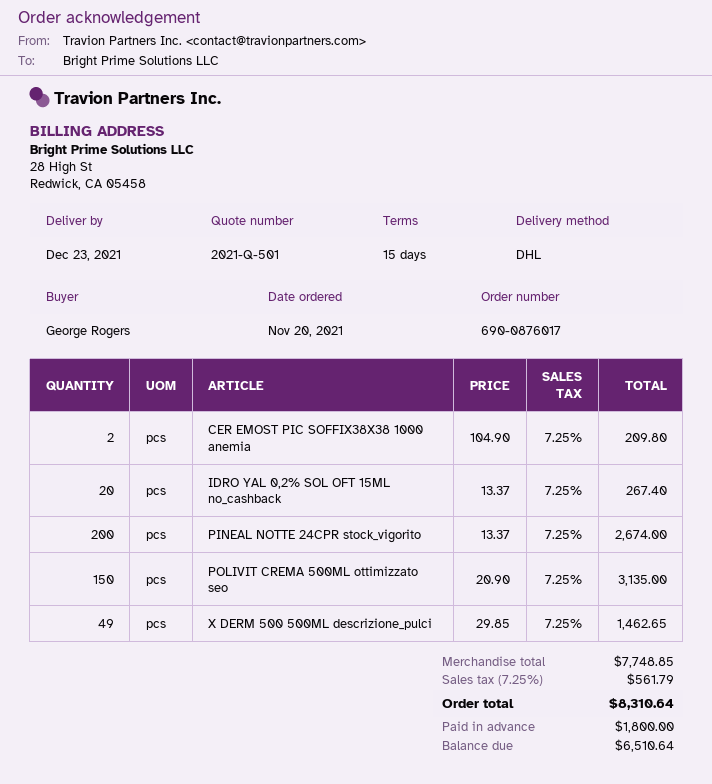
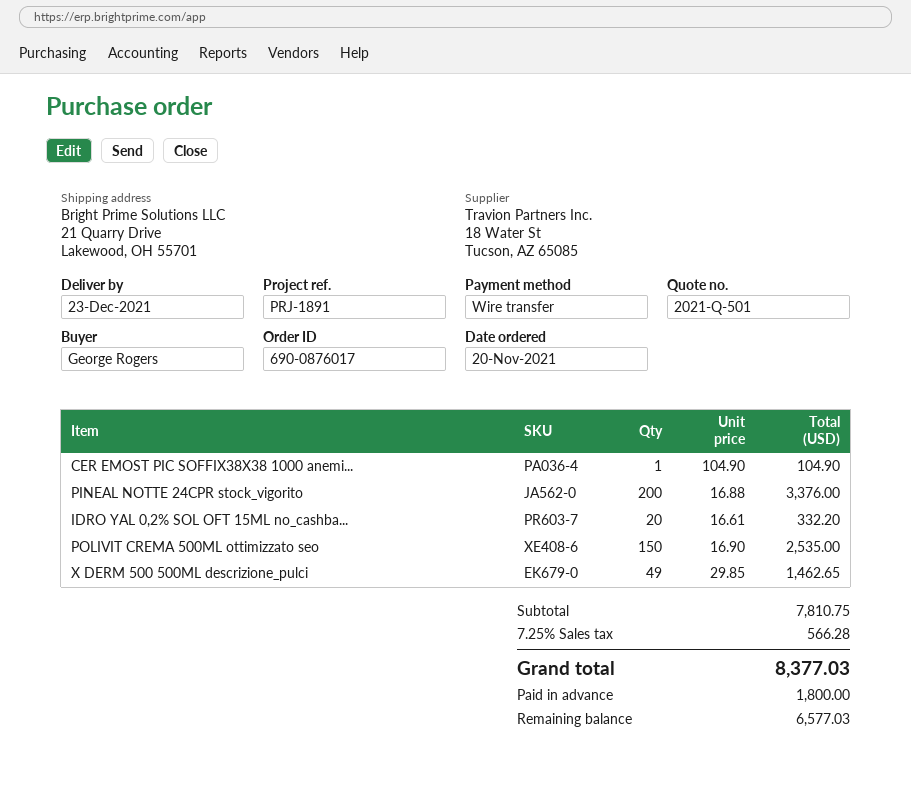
CER EMOST PIC SOFFIX38X38 1000 anemia: 2 x 104.90 = 209.80 -> 1 x 104.90 = 104.90
IDRO YAL 0,2% SOL OFT 15ML no_cashback: 20 x 13.37 = 267.40 -> 20 x 16.61 = 332.20
PINEAL NOTTE 24CPR stock_vigorito: 200 x 13.37 = 2674.00 -> 200 x 16.88 = 3376.00
POLIVIT CREMA 500ML ottimizzato seo: 150 x 20.90 = 3135.00 -> 150 x 16.90 = 2535.00
subtotal: 7748.85 -> 7810.75
tax: 7.25% = 561.79 -> 7.25% = 566.28
total: 8310.64 -> 8377.03
balance: 6510.64 -> 6577.03

